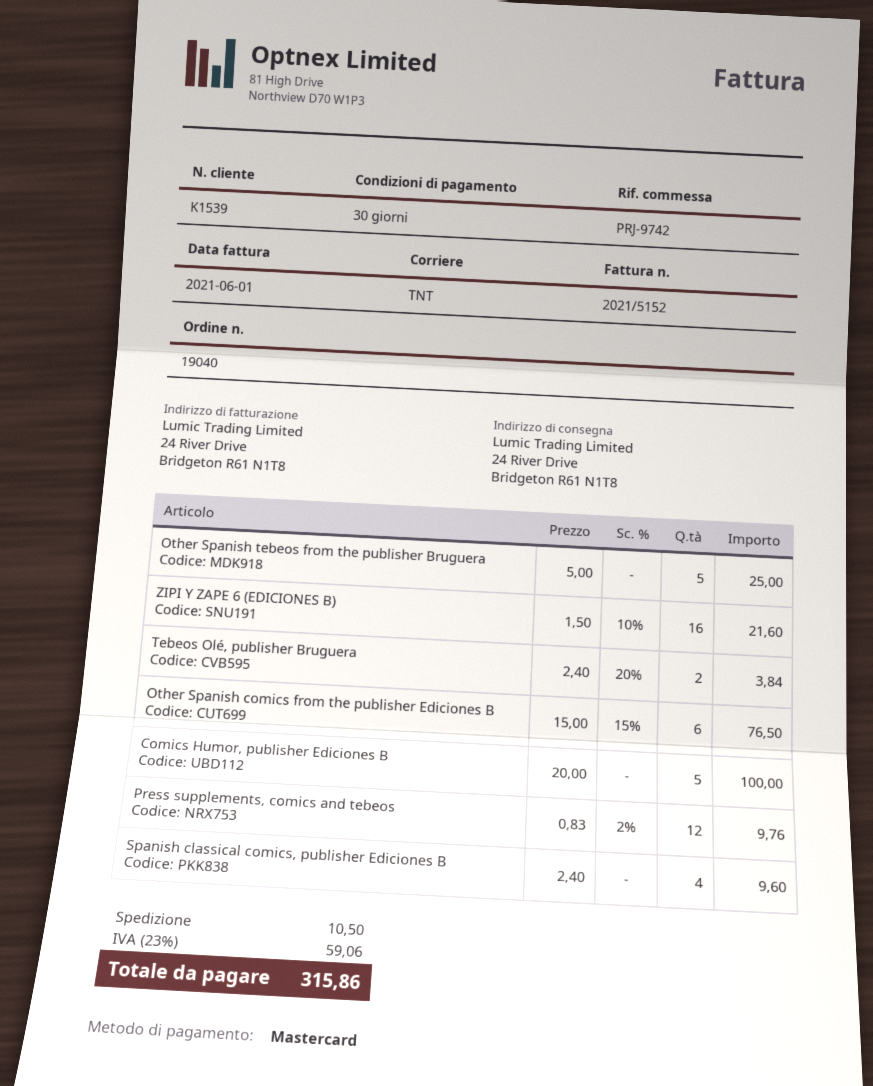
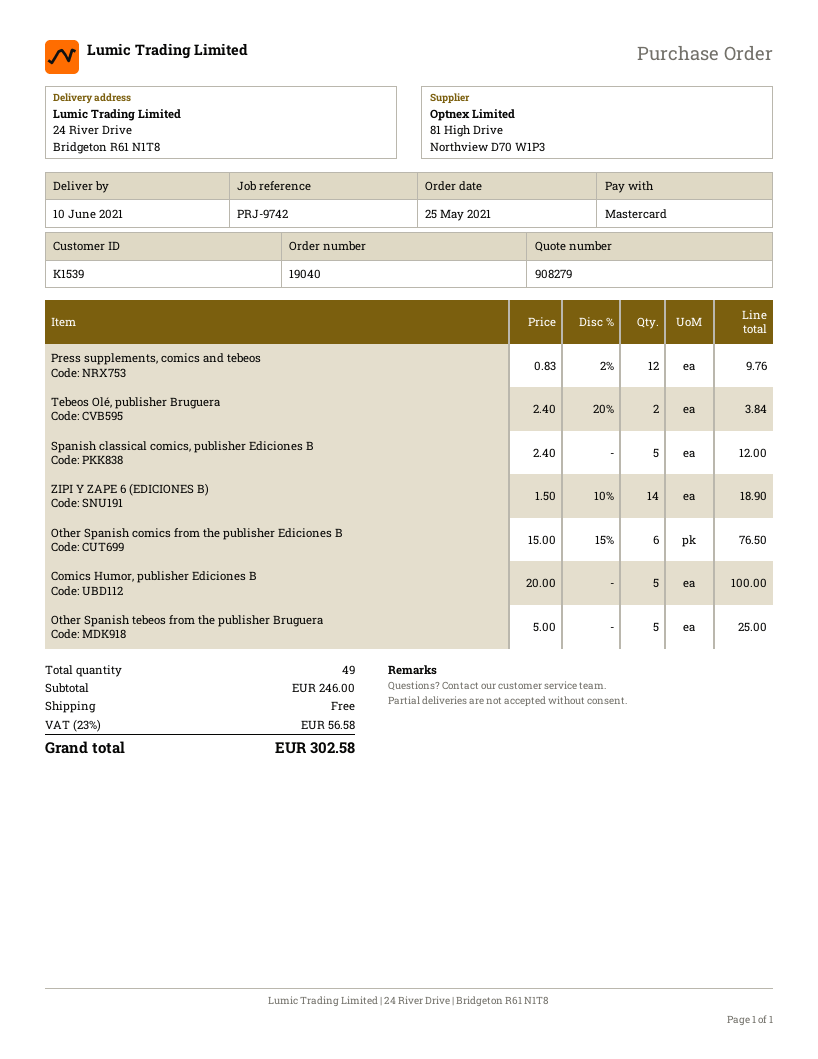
ZIPI Y ZAPE 6 (EDICIONES B): 16 x 1.50 - 10% = 21.60 -> 14 x 1.50 - 10% = 18.90
Spanish classical comics, publisher Ediciones B: 4 x 2.40 = 9.60 -> 5 x 2.40 = 12.00
shipping: 10.50 -> 0.00
tax: 23% = 59.06 -> 23% = 56.58
total: 315.86 -> 302.58

